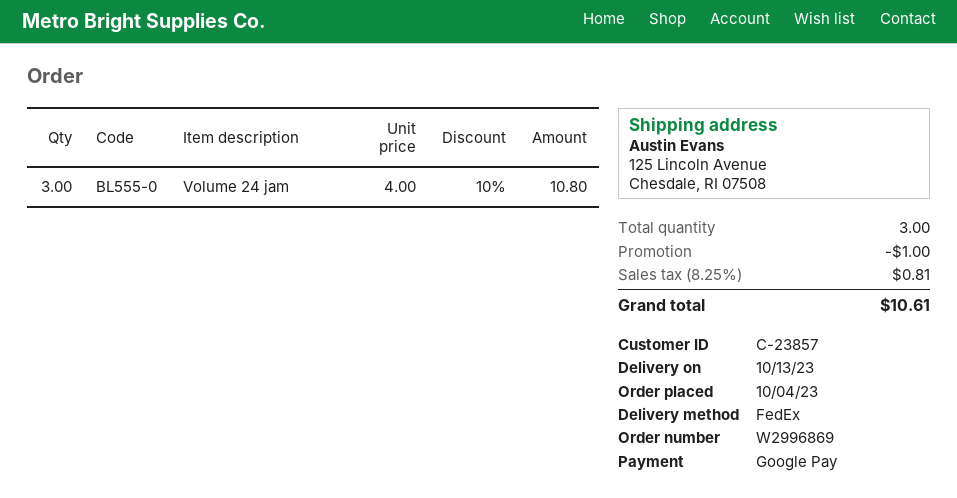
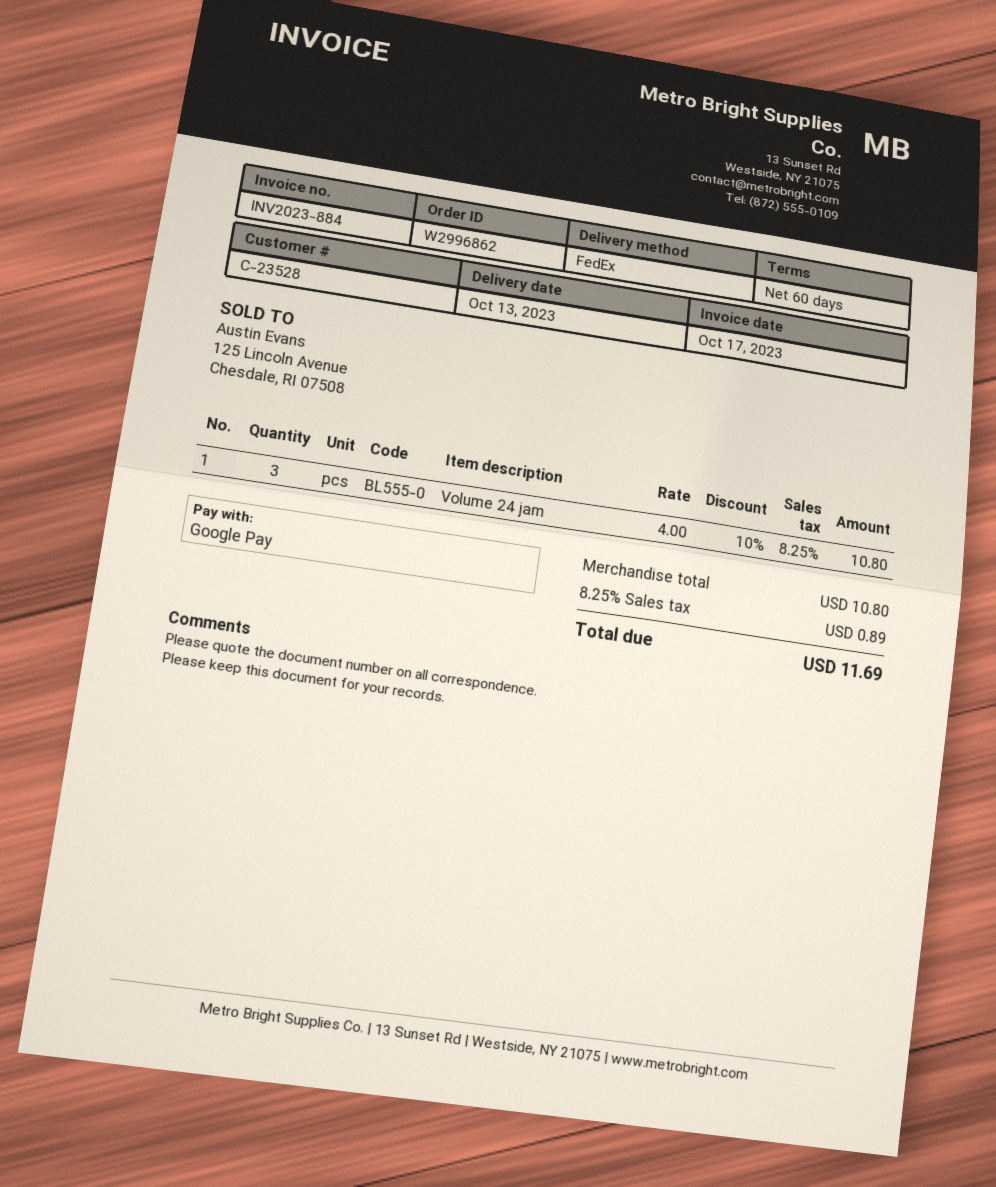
order number: W2996869 -> W2996862
customer number: C-23857 -> C-23528
discount: 1.00 -> none
tax: 8.25% = 0.81 -> 8.25% = 0.89
total: 10.61 -> 11.69

